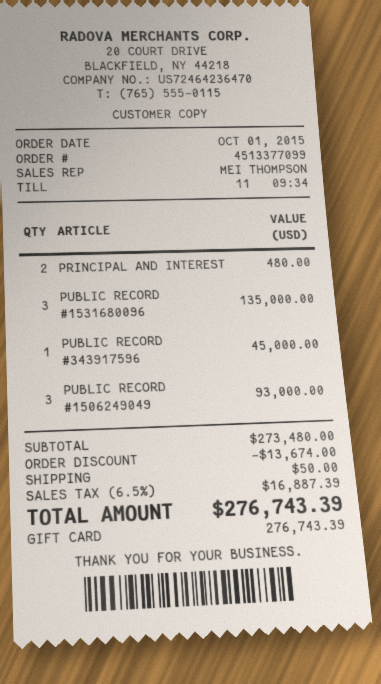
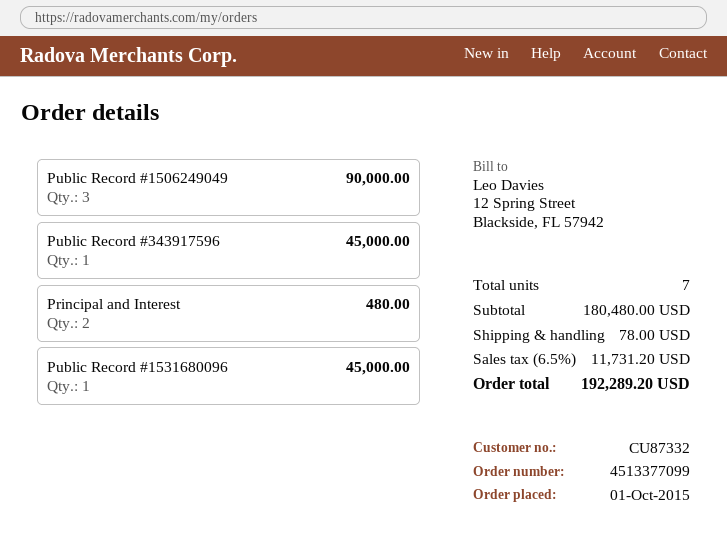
PUBLIC RECORD #1531680096: 3 for 135000.00 -> 1 for 45000.00
PUBLIC RECORD #1506249049: 3 for 93000.00 -> 3 for 90000.00
subtotal: 273480.00 -> 180480.00
discount: 13674.00 -> none
shipping: 50.00 -> 78.00
tax: 6.5% = 16887.39 -> 6.5% = 11731.20
total: 276743.39 -> 192289.20

